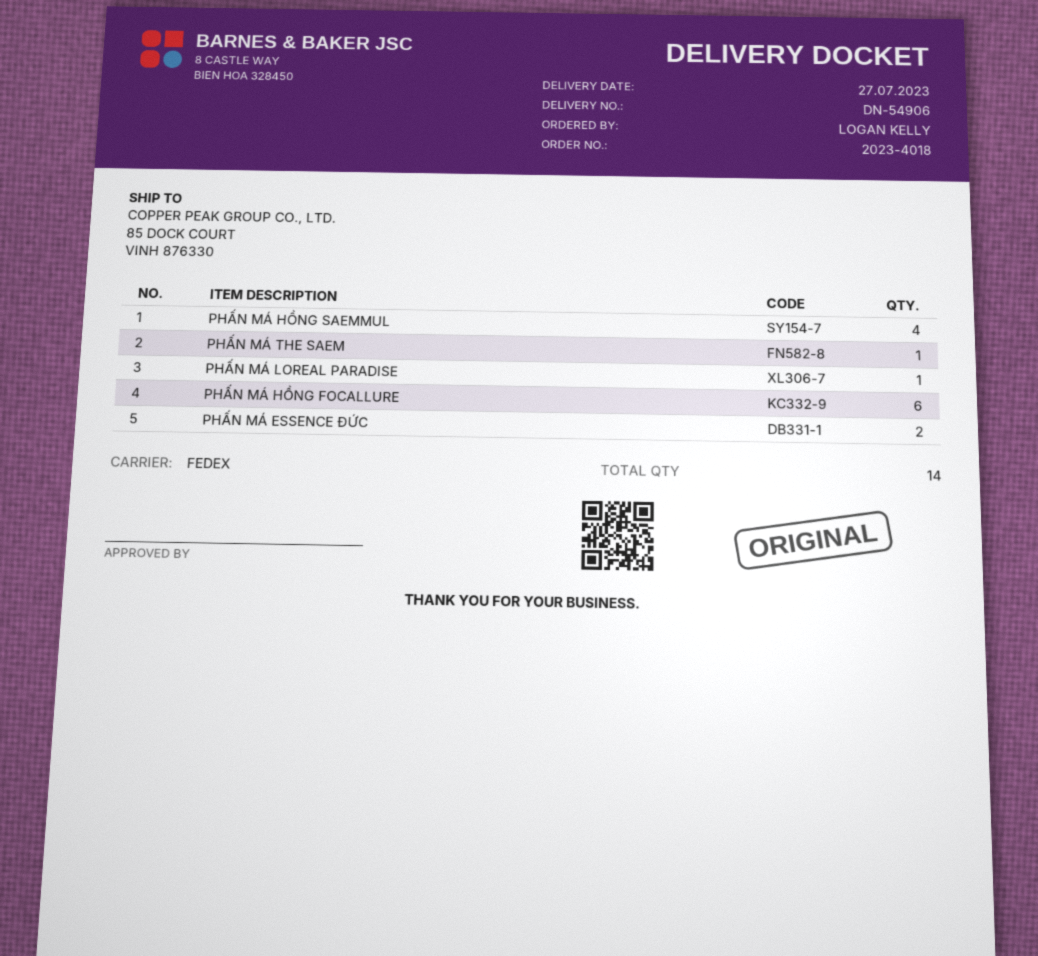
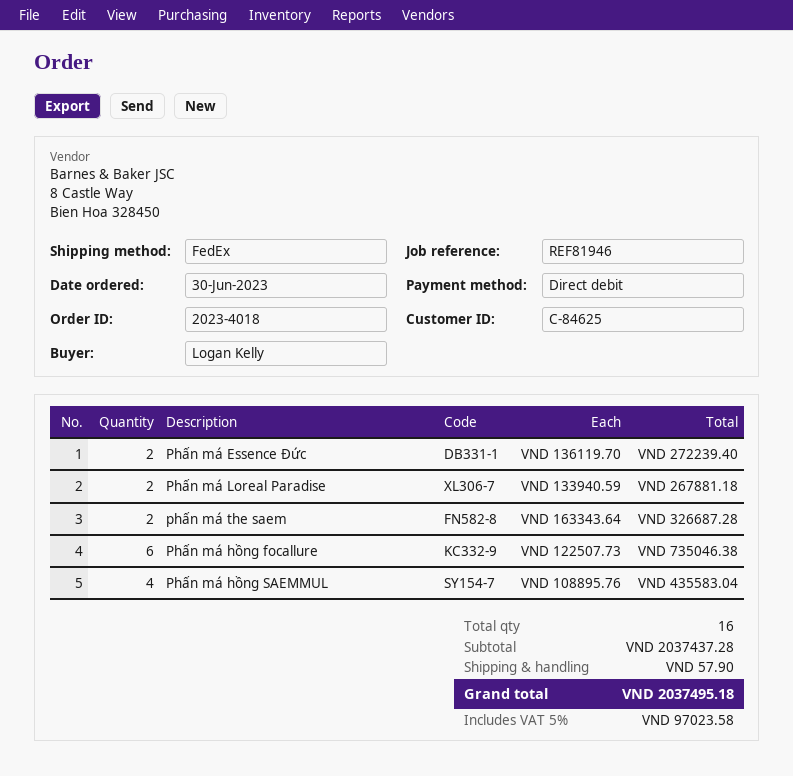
PHẤN MÁ THE SAEM: 1 -> 2
PHẤN MÁ LOREAL PARADISE: 1 -> 2
total quantity: 14 -> 16

